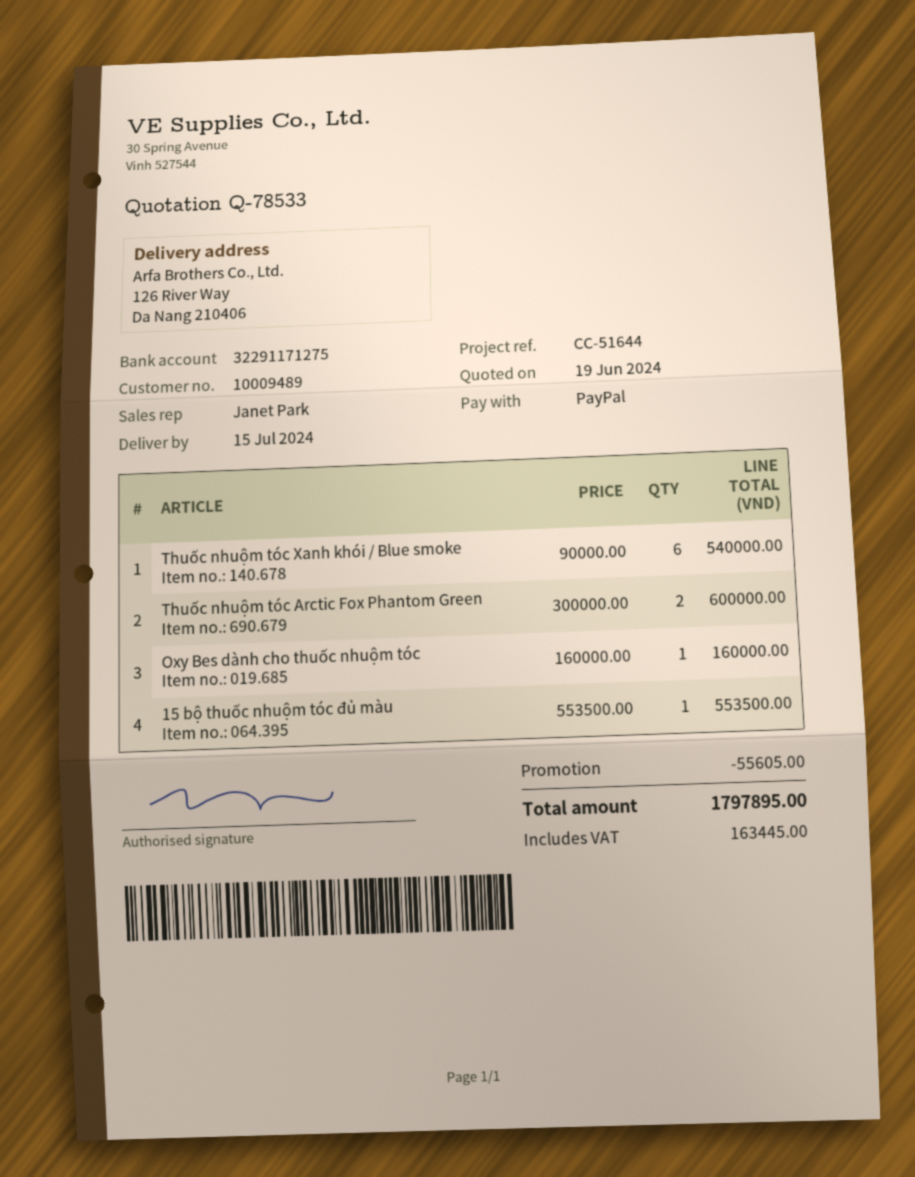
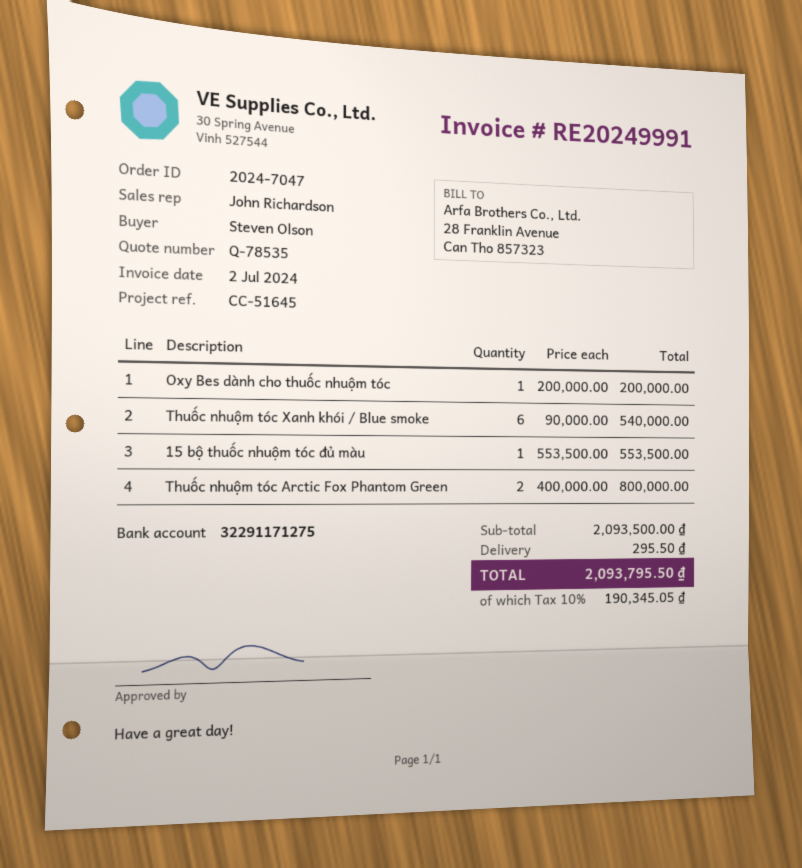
quote number: Q-78533 -> Q-78535
reference: CC-51644 -> CC-51645
sales rep: Janet Park -> John Richardson
Thuốc nhuộm tóc Arctic Fox Phantom Green: 2 x 300000.00 = 600000.00 -> 2 x 400000.00 = 800000.00
Oxy Bes dành cho thuốc nhuộm tóc: 1 x 160000.00 = 160000.00 -> 1 x 200000.00 = 200000.00
discount: 55605.00 -> none
shipping: none -> 295.50
tax: 163445.00 -> 190345.05
total: 1797895.00 -> 2093795.50

